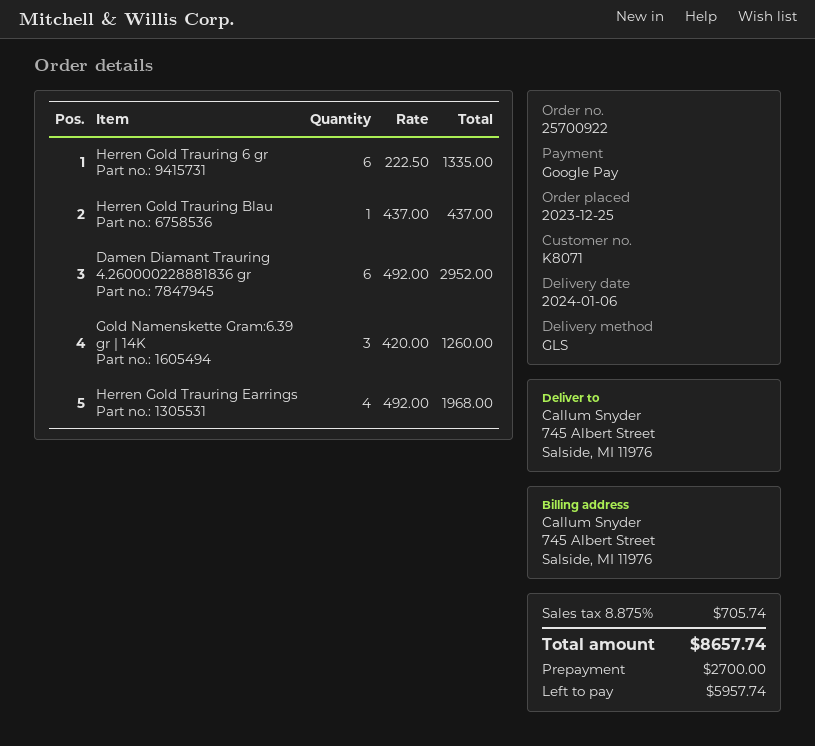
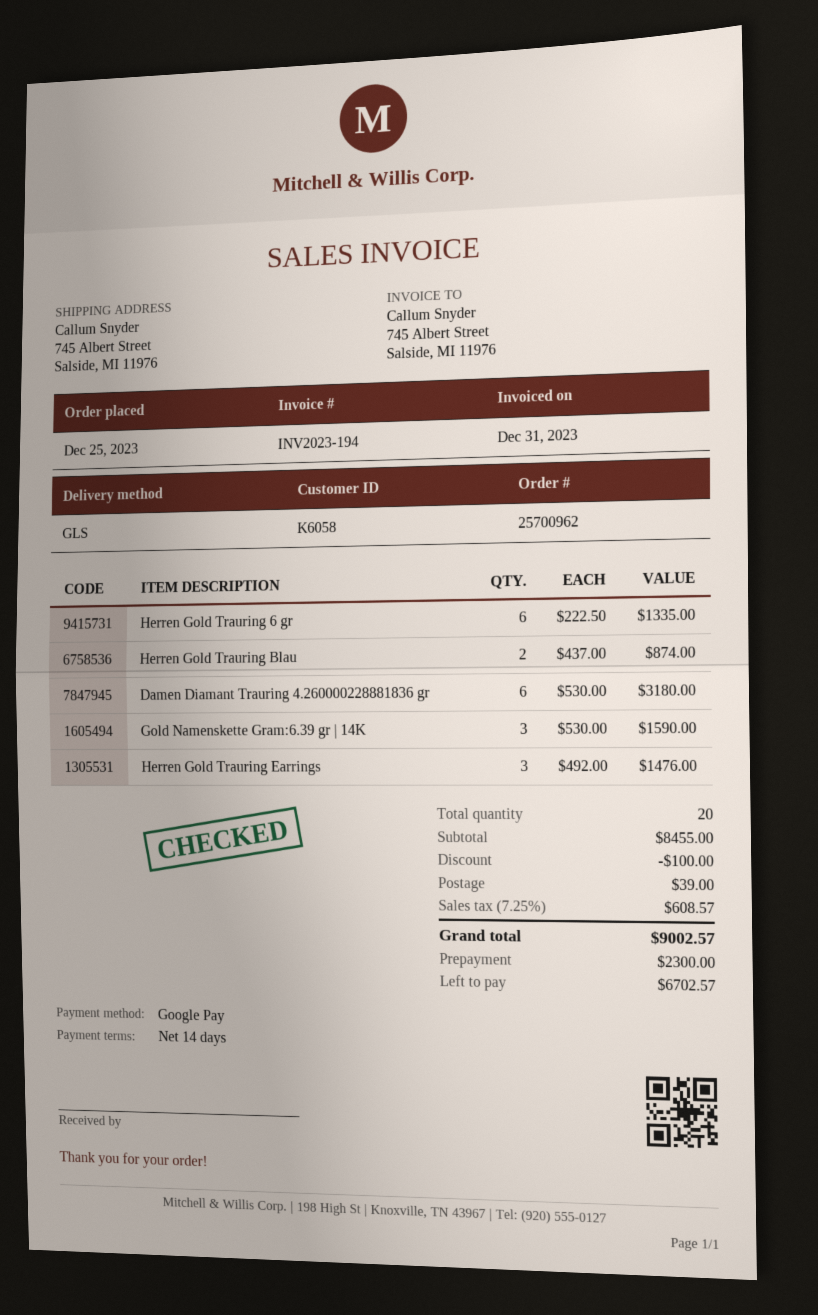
order number: 25700922 -> 25700962
customer number: K8071 -> K6058
Herren Gold Trauring Blau: 1 x 437.00 = 437.00 -> 2 x 437.00 = 874.00
Damen Diamant Trauring 4.260000228881836 gr: 6 x 492.00 = 2952.00 -> 6 x 530.00 = 3180.00
Gold Namenskette Gram:6.39 gr | 14K: 3 x 420.00 = 1260.00 -> 3 x 530.00 = 1590.00
Herren Gold Trauring Earrings: 4 x 492.00 = 1968.00 -> 3 x 492.00 = 1476.00
discount: none -> 100.00
shipping: none -> 39.00
tax: 8.875% = 705.74 -> 7.25% = 608.57
total: 8657.74 -> 9002.57
deposit: 2700.00 -> 2300.00
balance: 5957.74 -> 6702.57

